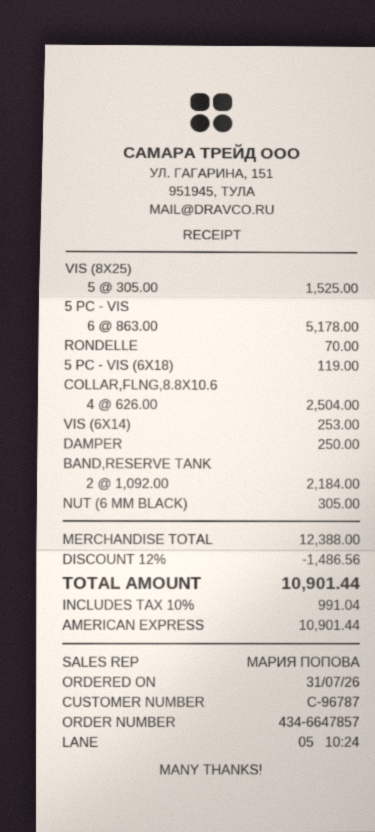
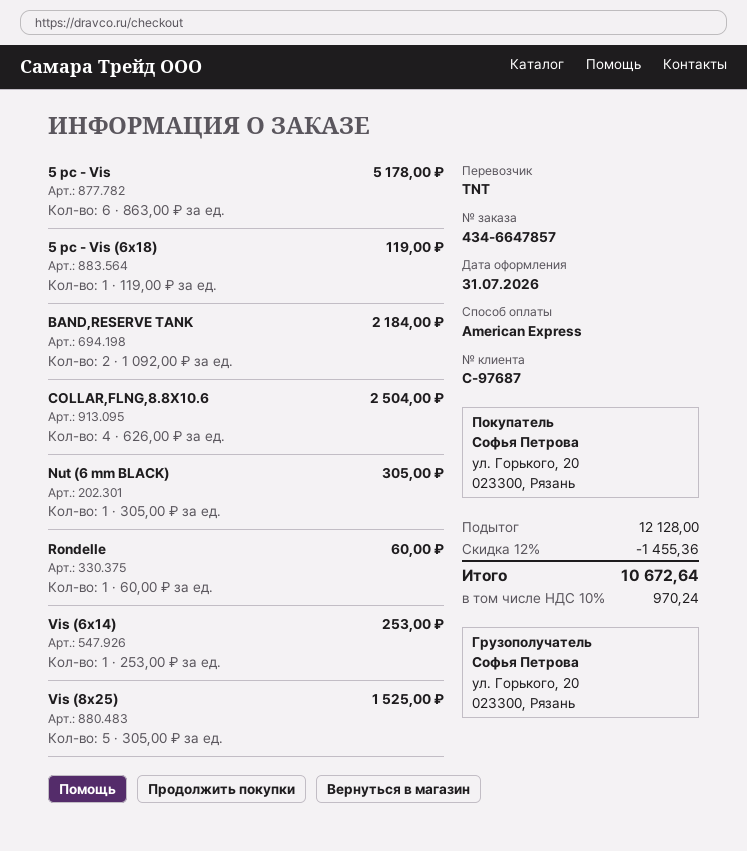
customer number: C-96787 -> C-97687
RONDELLE: 1 x 70.00 = 70.00 -> 1 x 60.00 = 60.00
DAMPER: 1 x 250.00 = 250.00 -> none
subtotal: 12388.00 -> 12128.00
discount: 12% = 1486.56 -> 12% = 1455.36
tax: 10% = 991.04 -> 10% = 970.24
total: 10901.44 -> 10672.64

